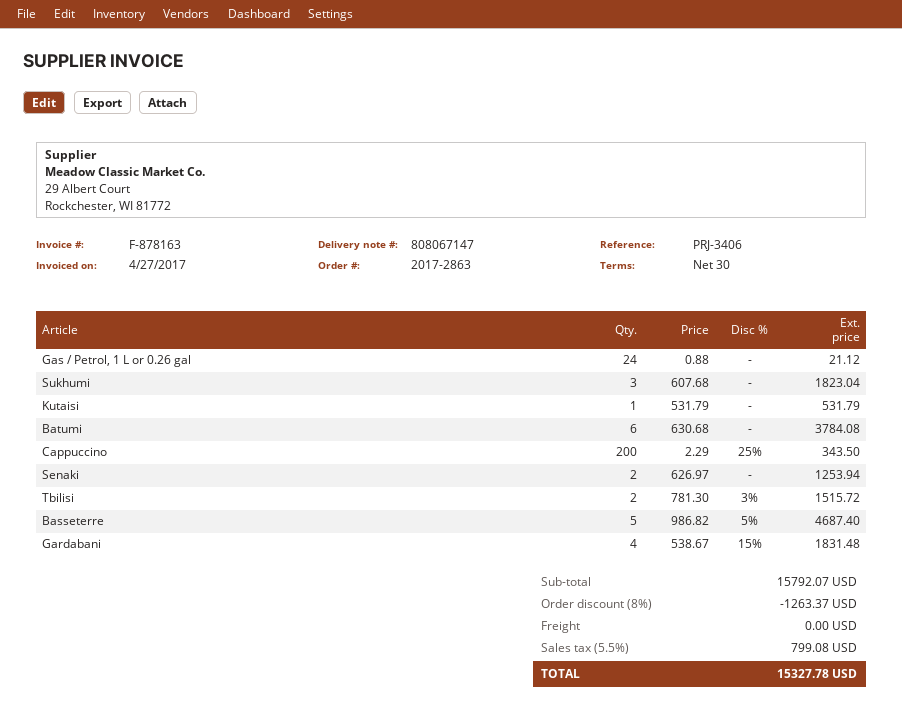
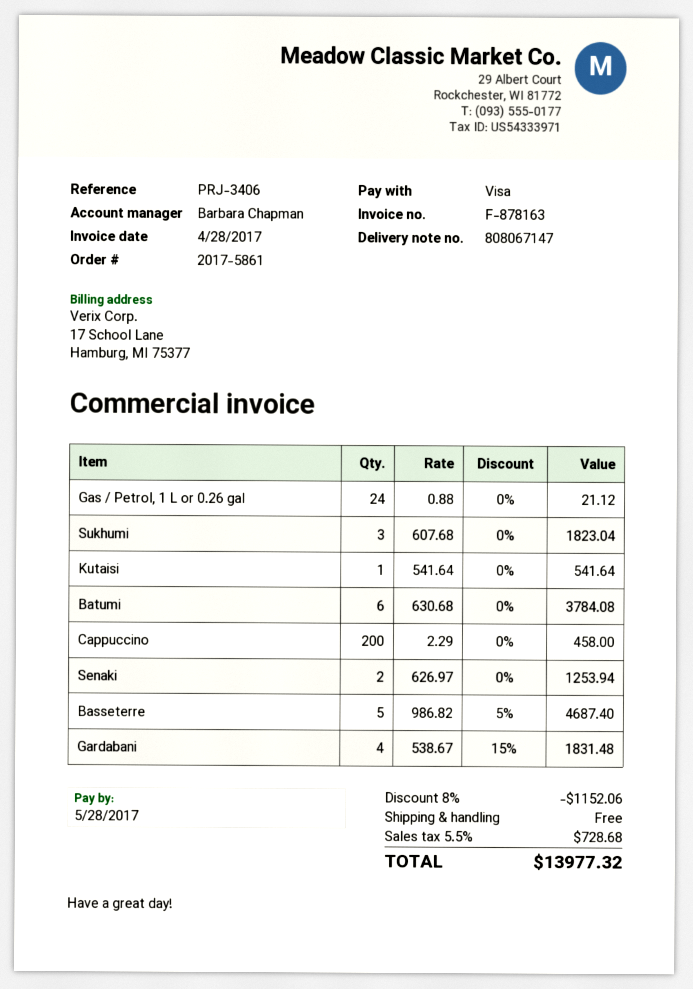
order number: 2017-2863 -> 2017-5861
invoice date: 2017-04-27 -> 2017-04-28
Kutaisi: 1 x 531.79 = 531.79 -> 1 x 541.64 = 541.64
Cappuccino: 200 x 2.29 - 25% = 343.50 -> 200 x 2.29 = 458.00
Tbilisi: 2 x 781.30 - 3% = 1515.72 -> none
discount: 8% = 1263.37 -> 8% = 1152.06
tax: 5.5% = 799.08 -> 5.5% = 728.68
total: 15327.78 -> 13977.32

